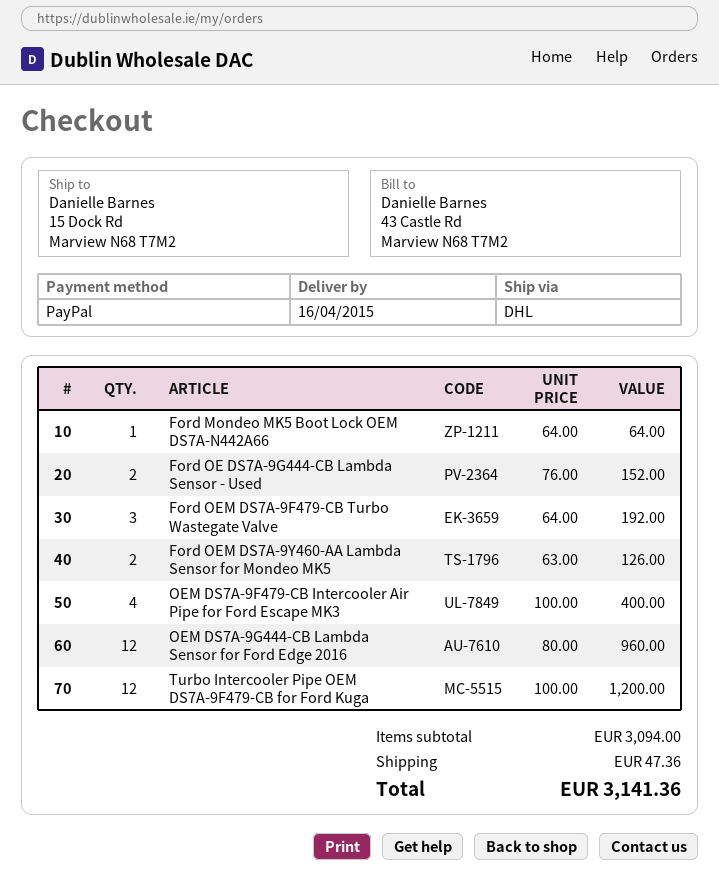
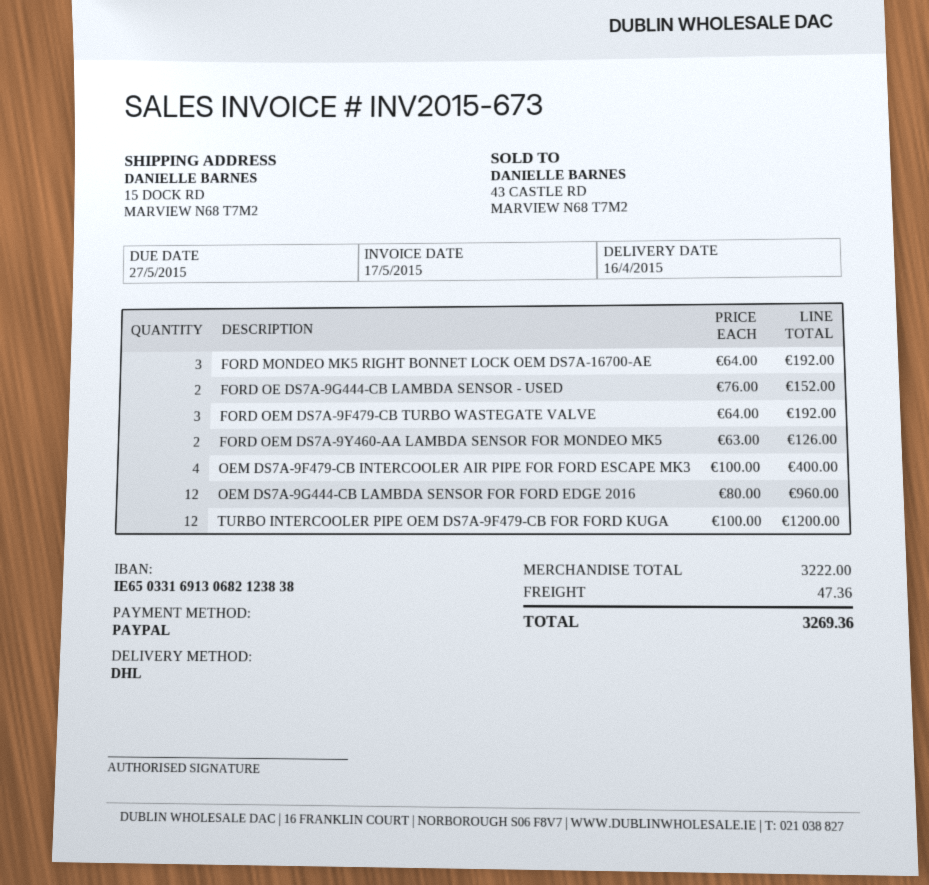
Ford Mondeo MK5 Boot Lock OEM DS7A-N442A66: 1 x 64.00 = 64.00 -> none
FORD MONDEO MK5 RIGHT BONNET LOCK OEM DS7A-16700-AE: none -> 3 x 64.00 = 192.00
subtotal: 3094.00 -> 3222.00
total: 3141.36 -> 3269.36

